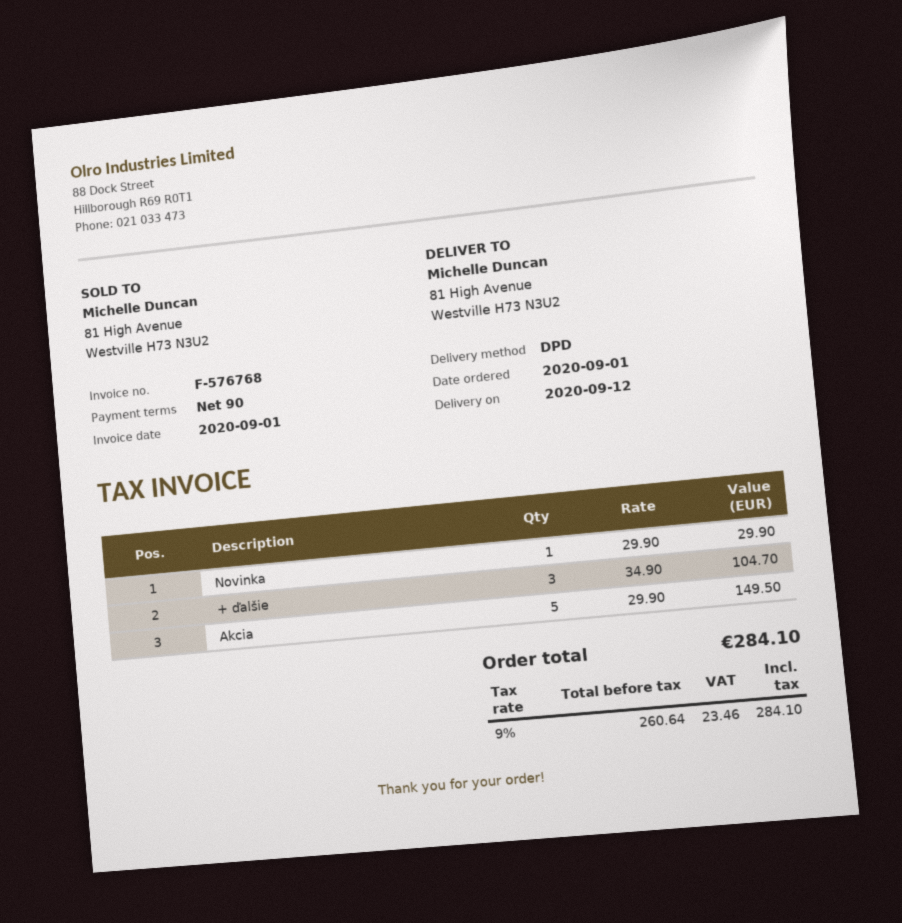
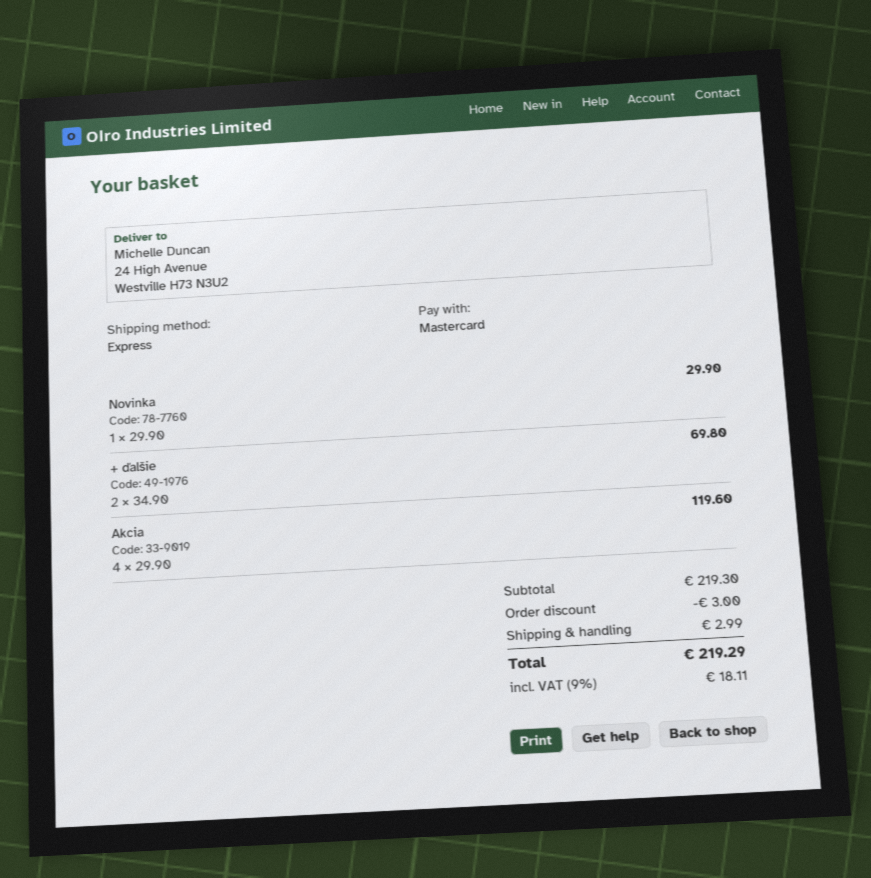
shipping method: DPD -> express
ship to: 81 High Avenue, Westville H73 N3U2 -> 24 High Avenue, Westville H73 N3U2
+ ďalšie: 3 x 34.90 = 104.70 -> 2 x 34.90 = 69.80
Akcia: 5 x 29.90 = 149.50 -> 4 x 29.90 = 119.60
discount: none -> 3.00
shipping: none -> 2.99
tax: 9% = 23.46 -> 9% = 18.11
total: 284.10 -> 219.29

